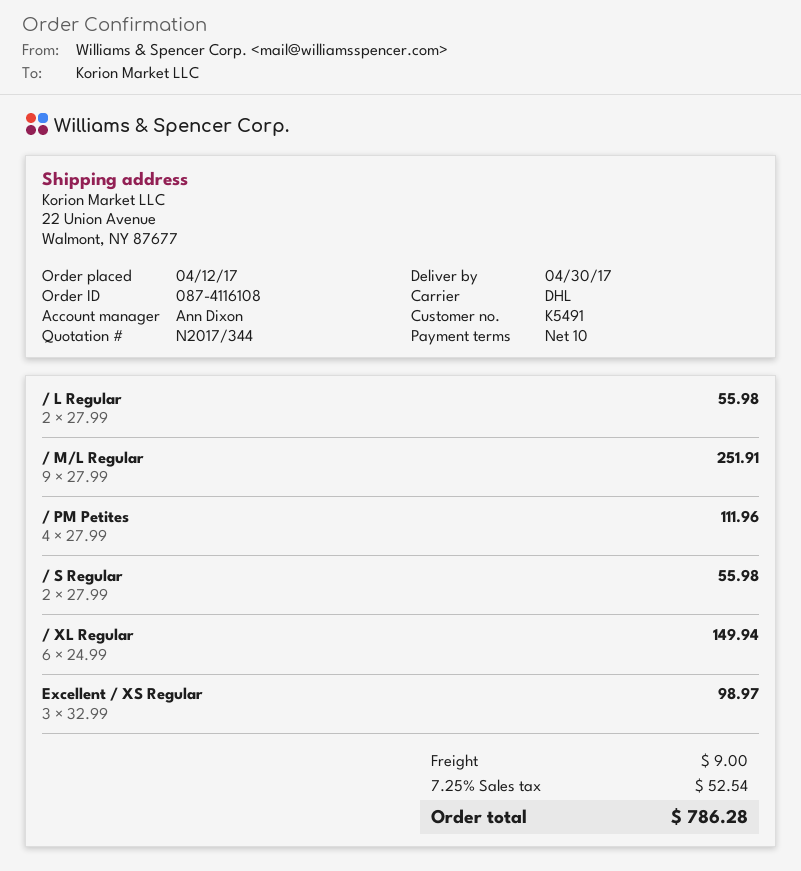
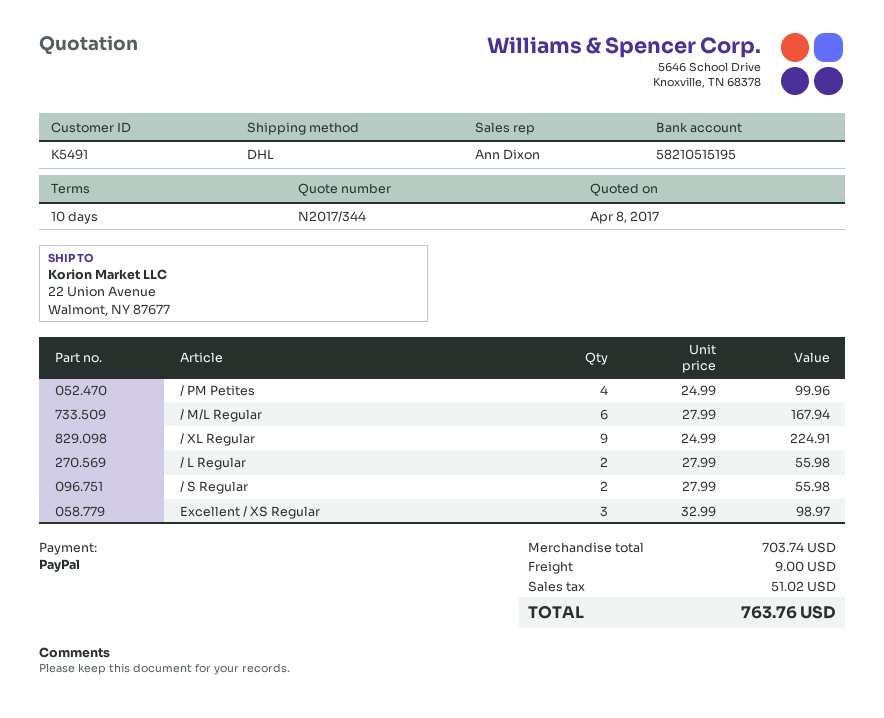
/ M/L Regular: 9 x 27.99 = 251.91 -> 6 x 27.99 = 167.94
/ PM Petites: 4 x 27.99 = 111.96 -> 4 x 24.99 = 99.96
/ XL Regular: 6 x 24.99 = 149.94 -> 9 x 24.99 = 224.91
tax: 52.54 -> 51.02
total: 786.28 -> 763.76

